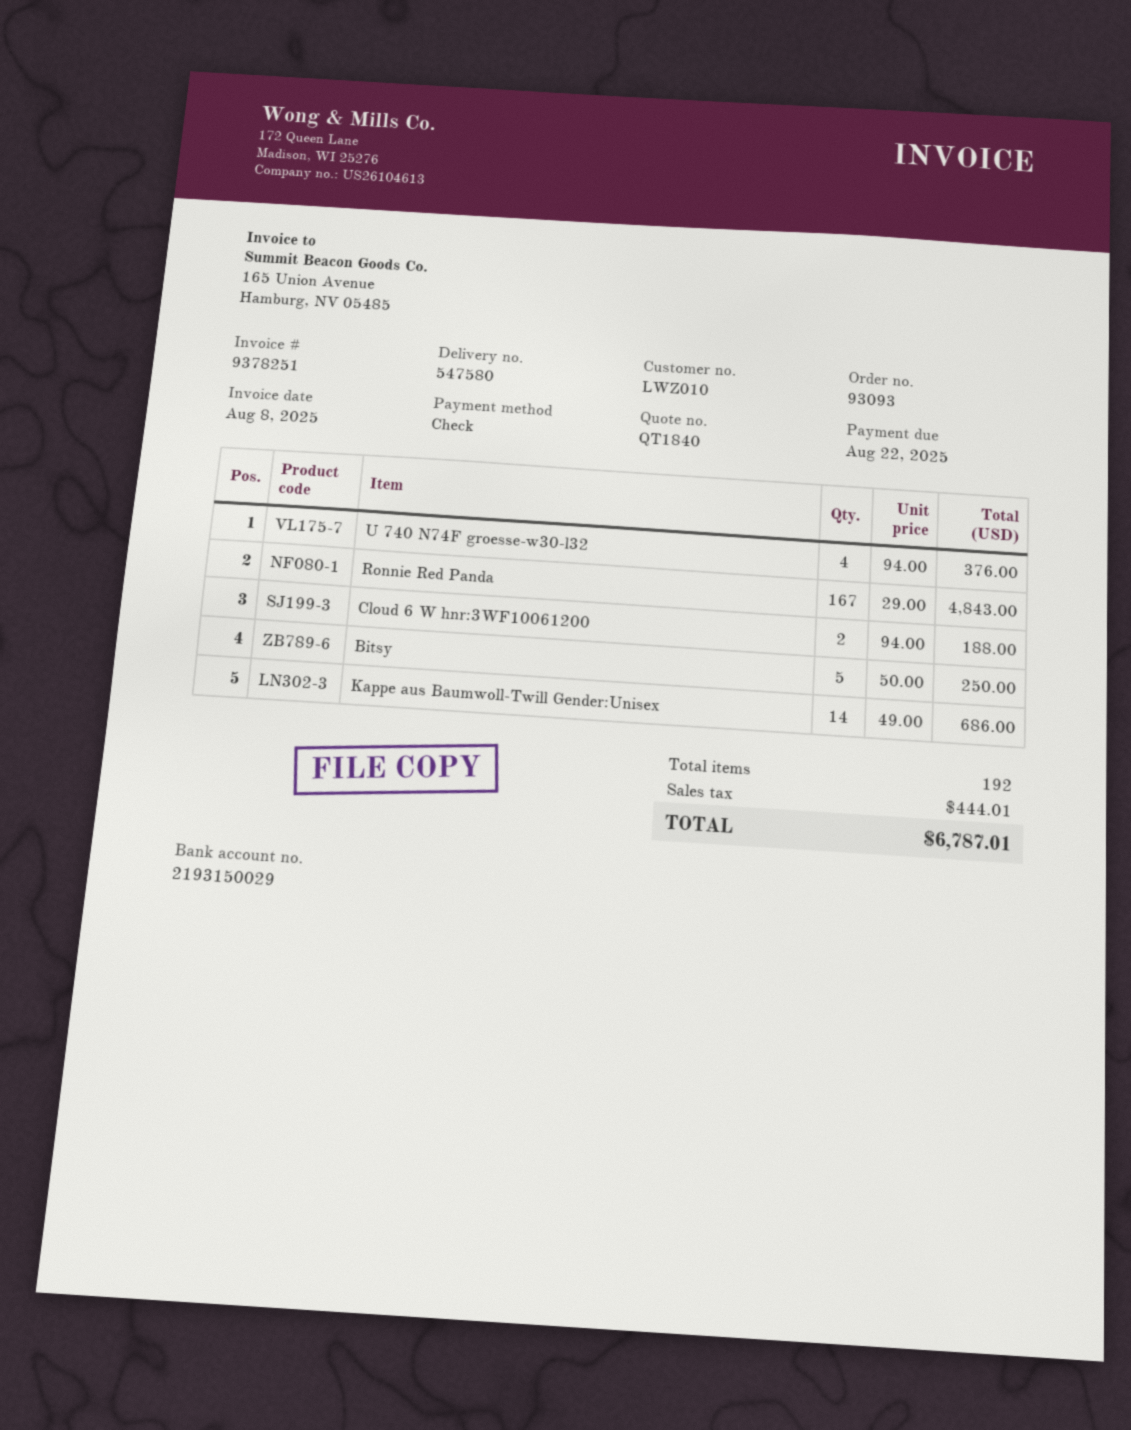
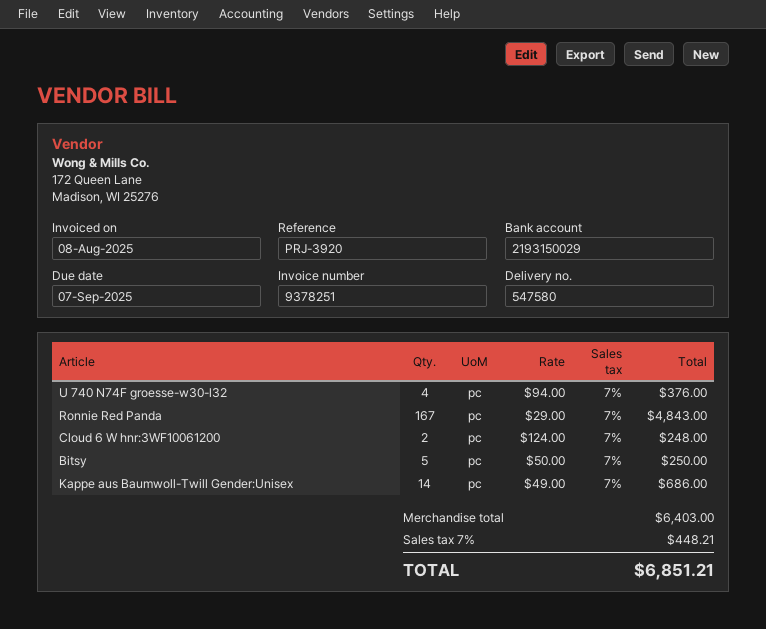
due date: 2025-08-22 -> 2025-09-07
Cloud 6 W hnr:3WF10061200: 2 x 94.00 = 188.00 -> 2 x 124.00 = 248.00
tax: 444.01 -> 448.21
total: 6787.01 -> 6851.21

